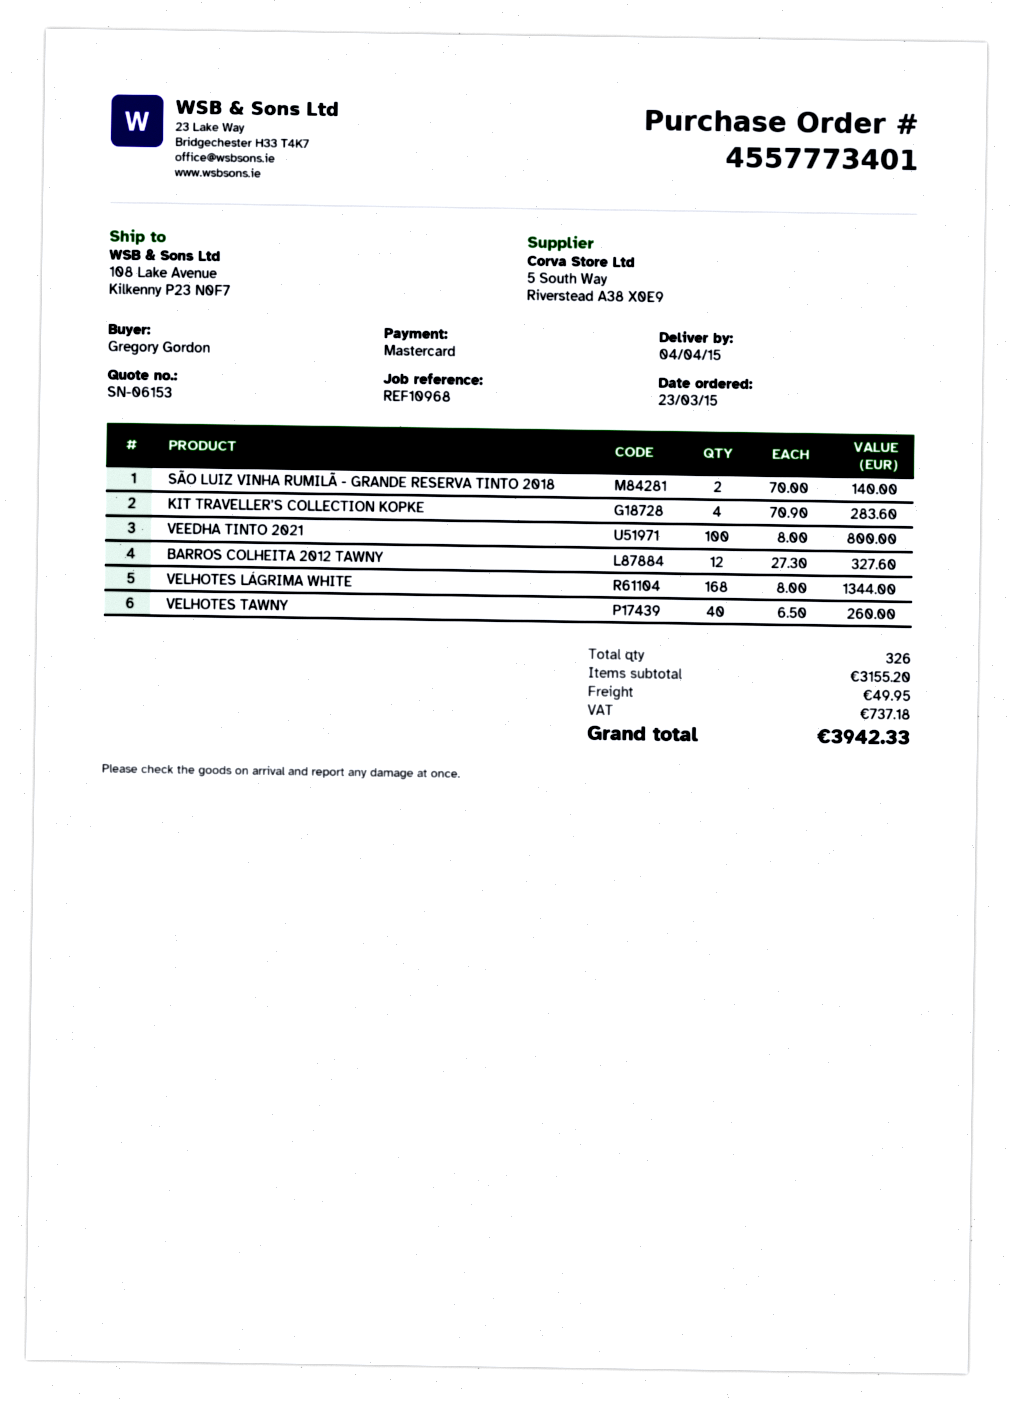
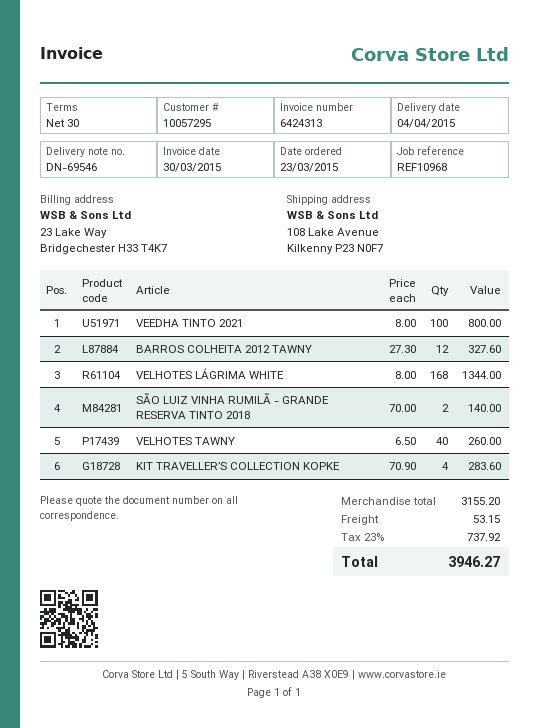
shipping: 49.95 -> 53.15
tax: 737.18 -> 737.92
total: 3942.33 -> 3946.27

